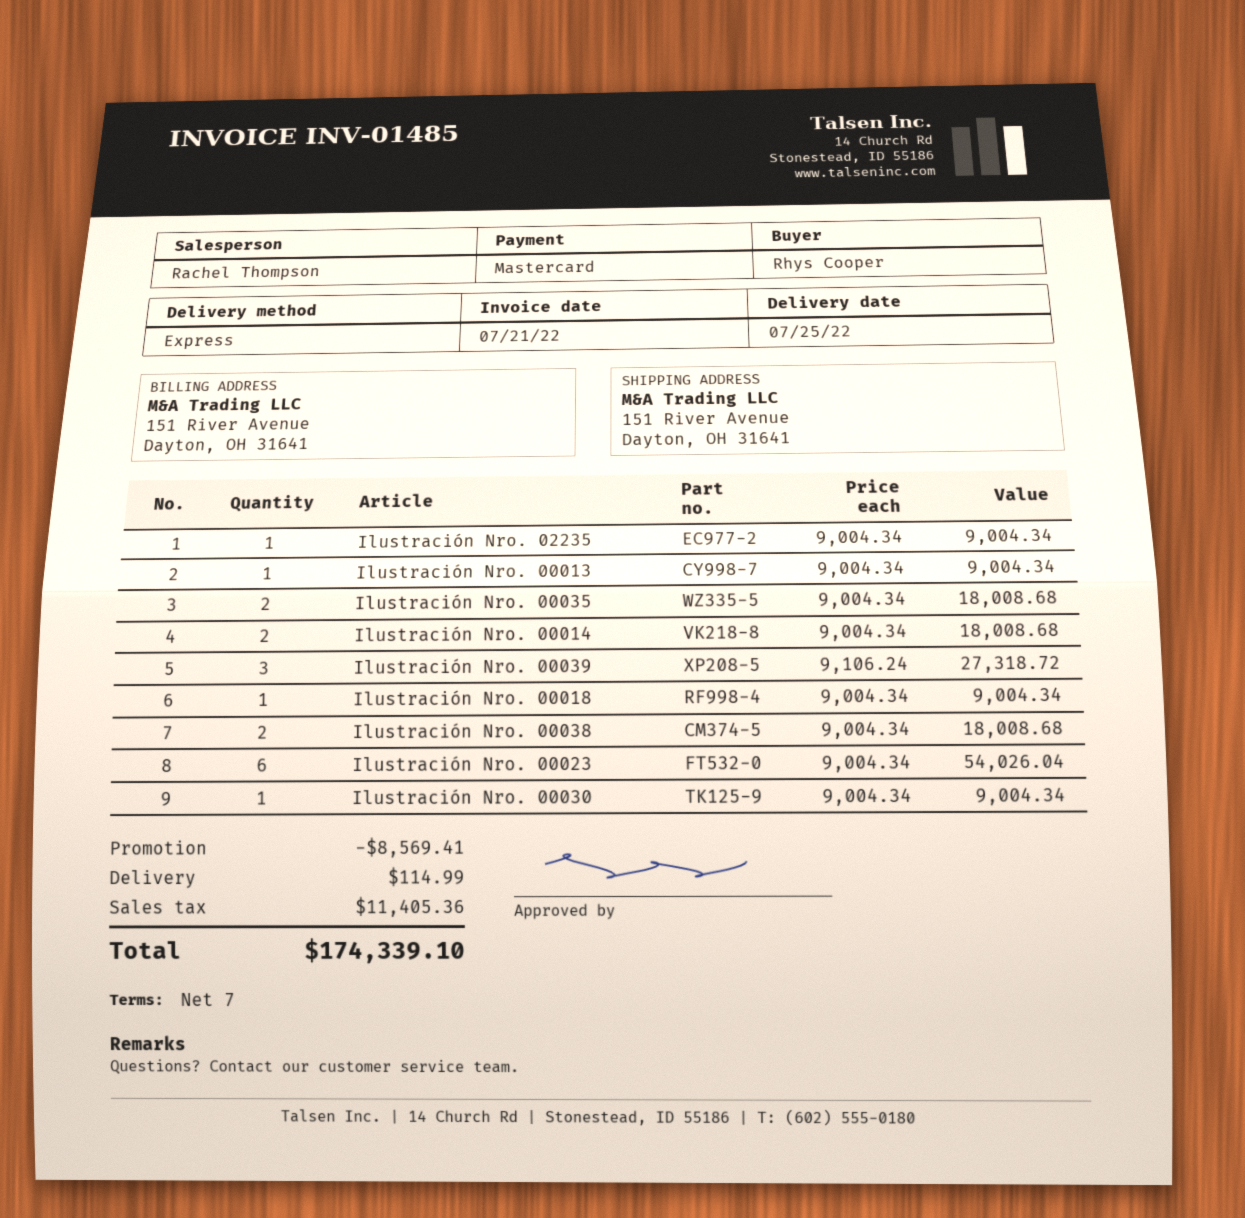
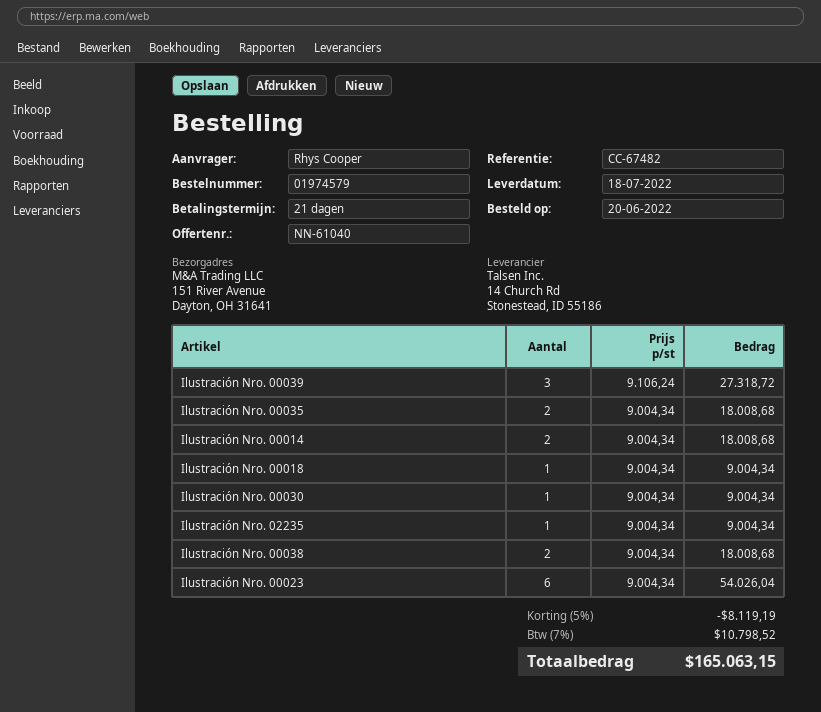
delivery date: 2022-07-25 -> 2022-07-18
payment terms: 7 days -> 21 days
Ilustración Nro. 00013: 1 x 9004.34 = 9004.34 -> none
discount: 8569.41 -> 8119.19
shipping: 114.99 -> none
tax: 11405.36 -> 10798.52
total: 174339.10 -> 165063.15

